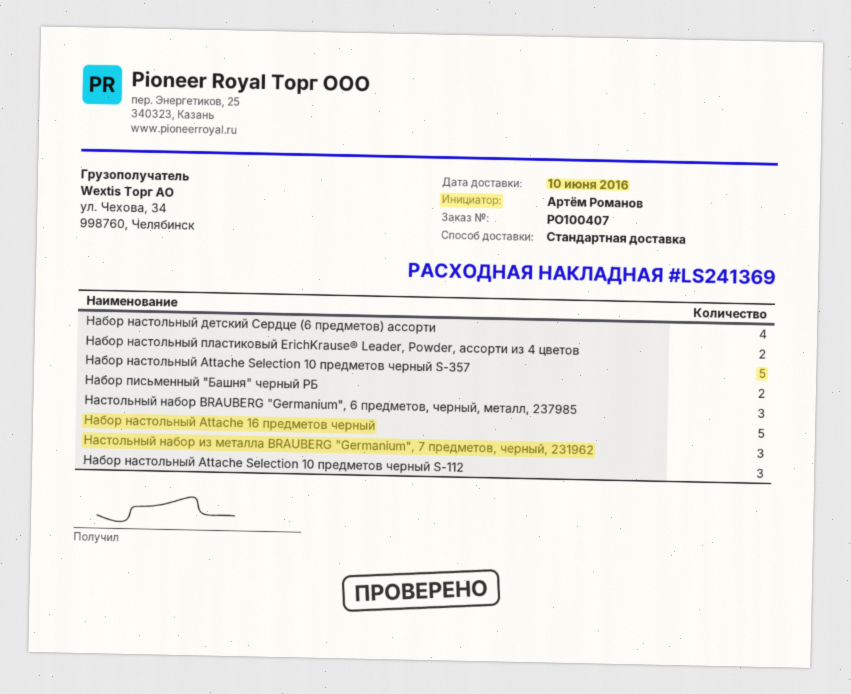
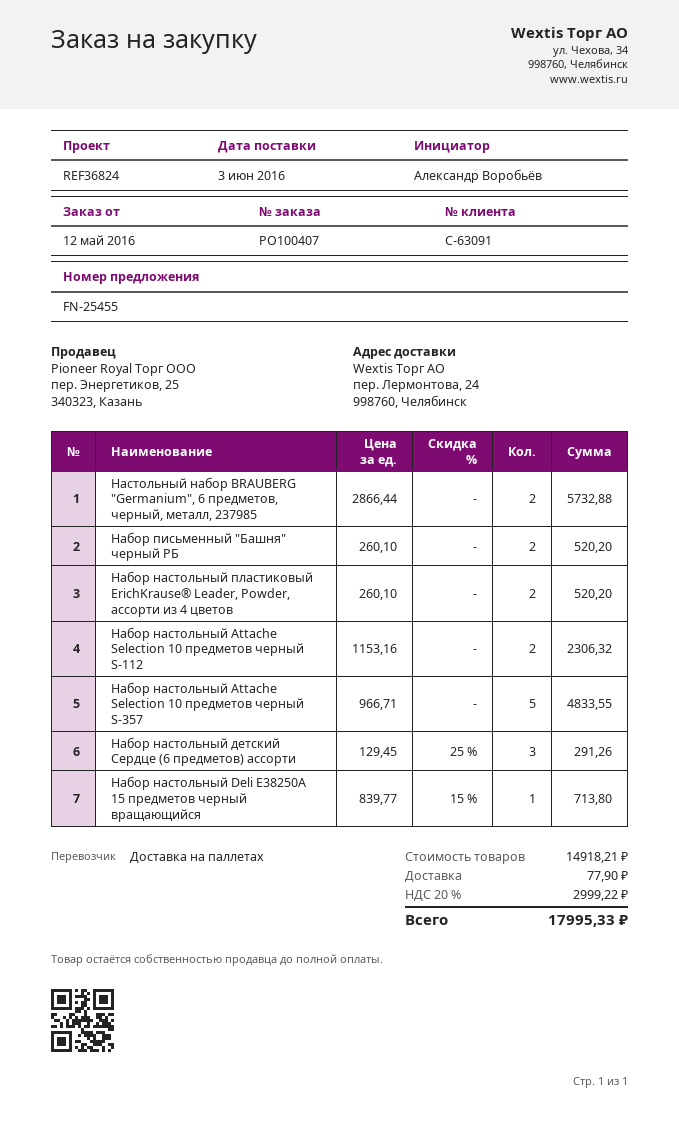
delivery date: 2016-06-10 -> 2016-06-03
ordered by: Артём Романов -> Александр Воробьёв
shipping method: standard -> pallet freight
ship to: ул. Чехова, 34, 998760, Челябинск -> пер. Лермонтова, 24, 998760, Челябинск
Набор настольный детский Сердце (6 предметов) ассорти: 4 -> 3
Настольный набор BRAUBERG "Germanium", 6 предметов, черный, металл, 237985: 3 -> 2
Набор настольный Attache 16 предметов черный: 5 -> none
Настольный набор из металла BRAUBERG "Germanium", 7 предметов, черный, 231962: 3 -> none
Набор настольный Attache Selection 10 предметов черный S-112: 3 -> 2
Набор настольный Deli E38250A 15 предметов черный вращающийся: none -> 1

